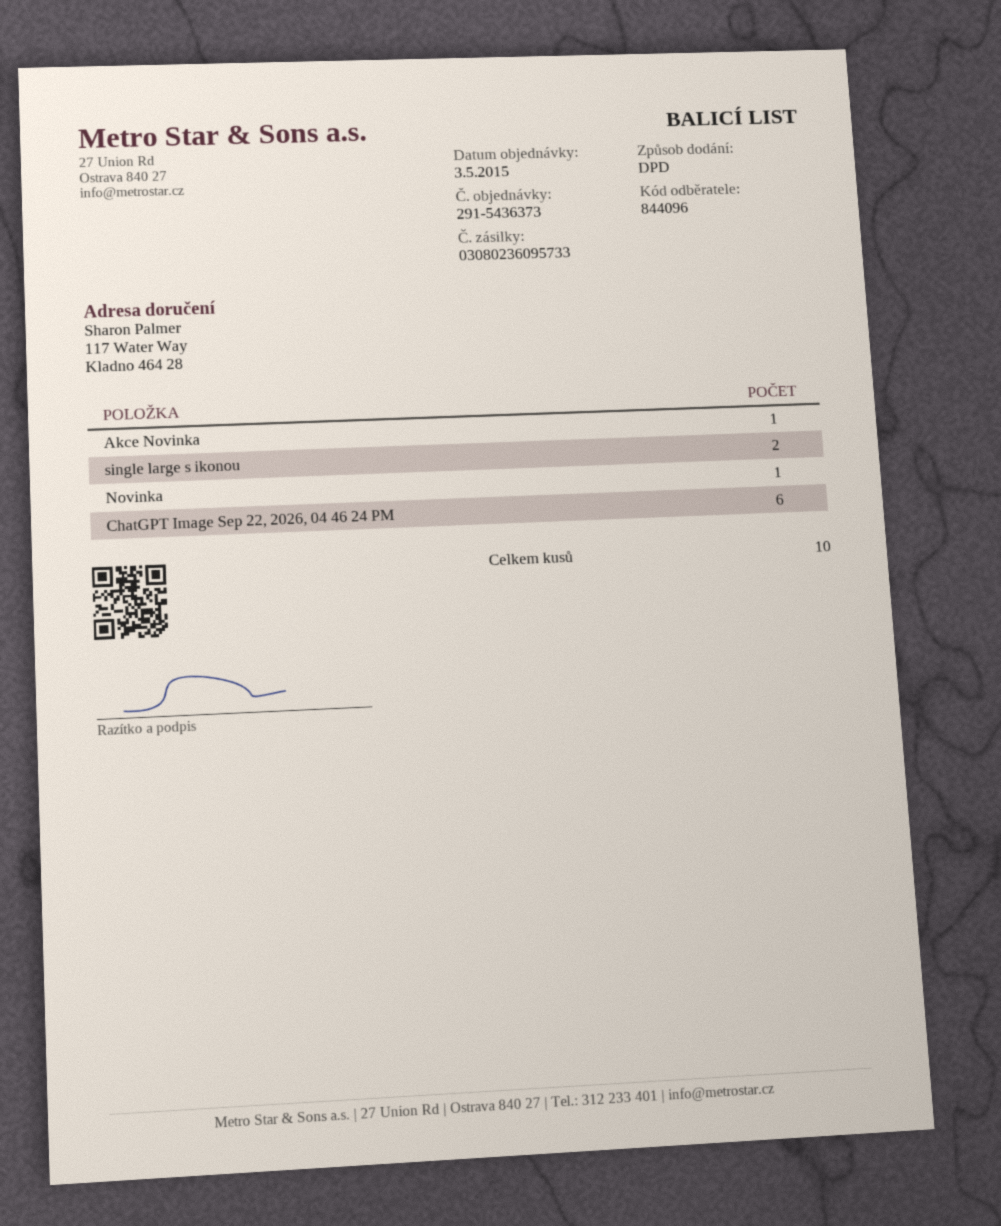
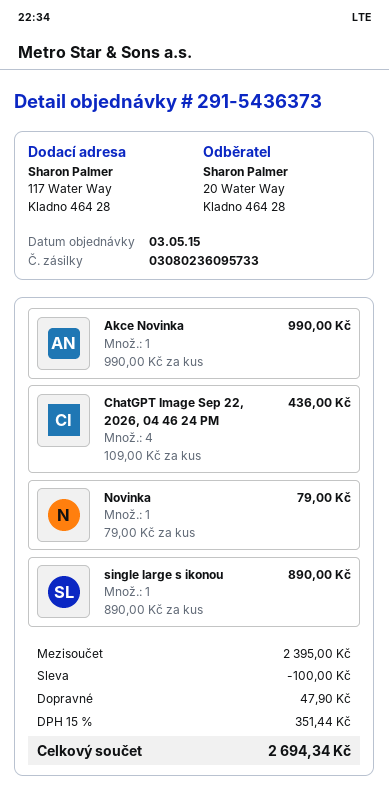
single large s ikonou: 2 -> 1
ChatGPT Image Sep 22, 2026, 04 46 24 PM: 6 -> 4

